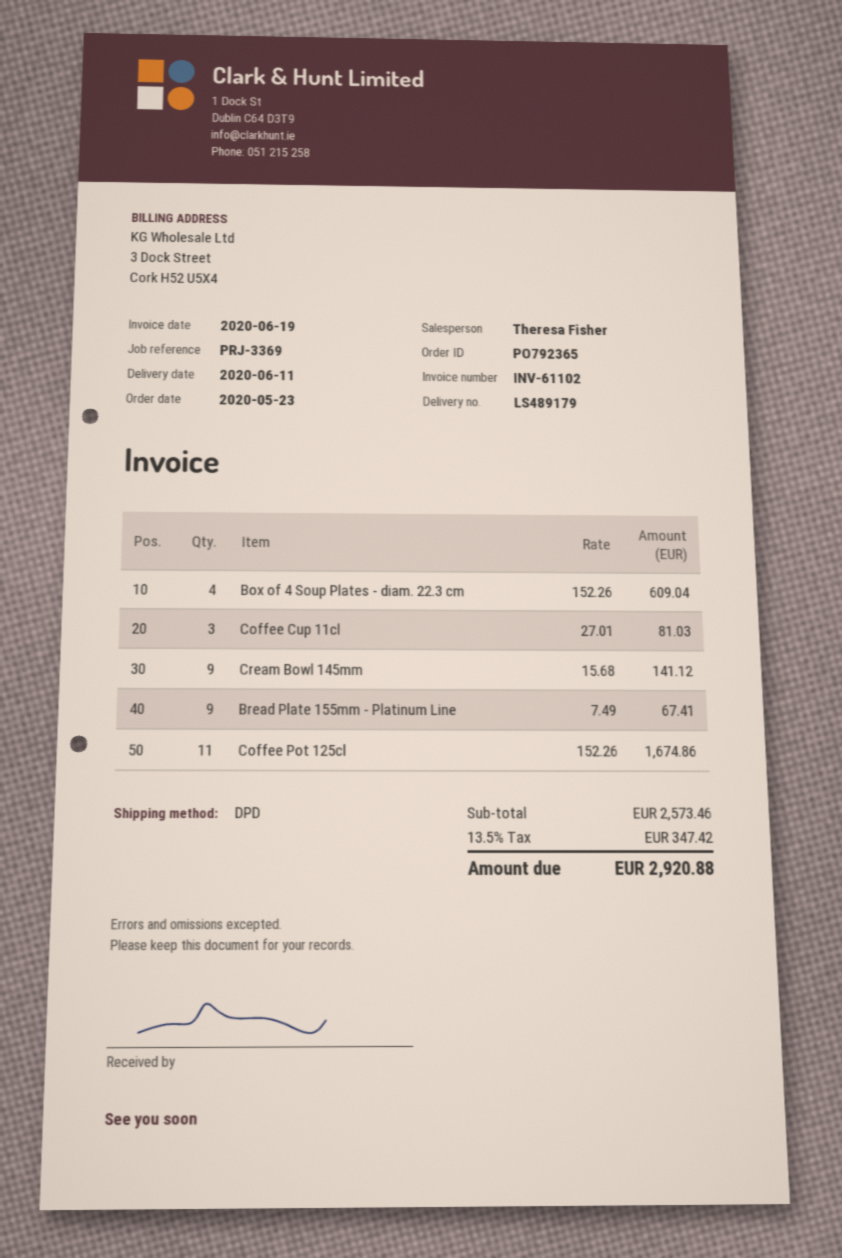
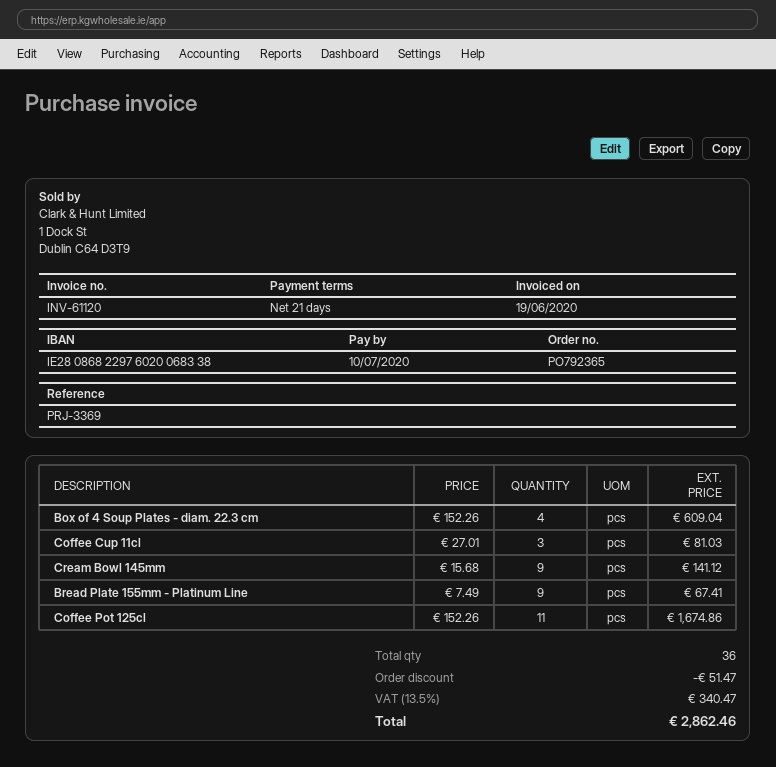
invoice number: INV-61102 -> INV-61120
discount: none -> 51.47
tax: 13.5% = 347.42 -> 13.5% = 340.47
total: 2920.88 -> 2862.46

